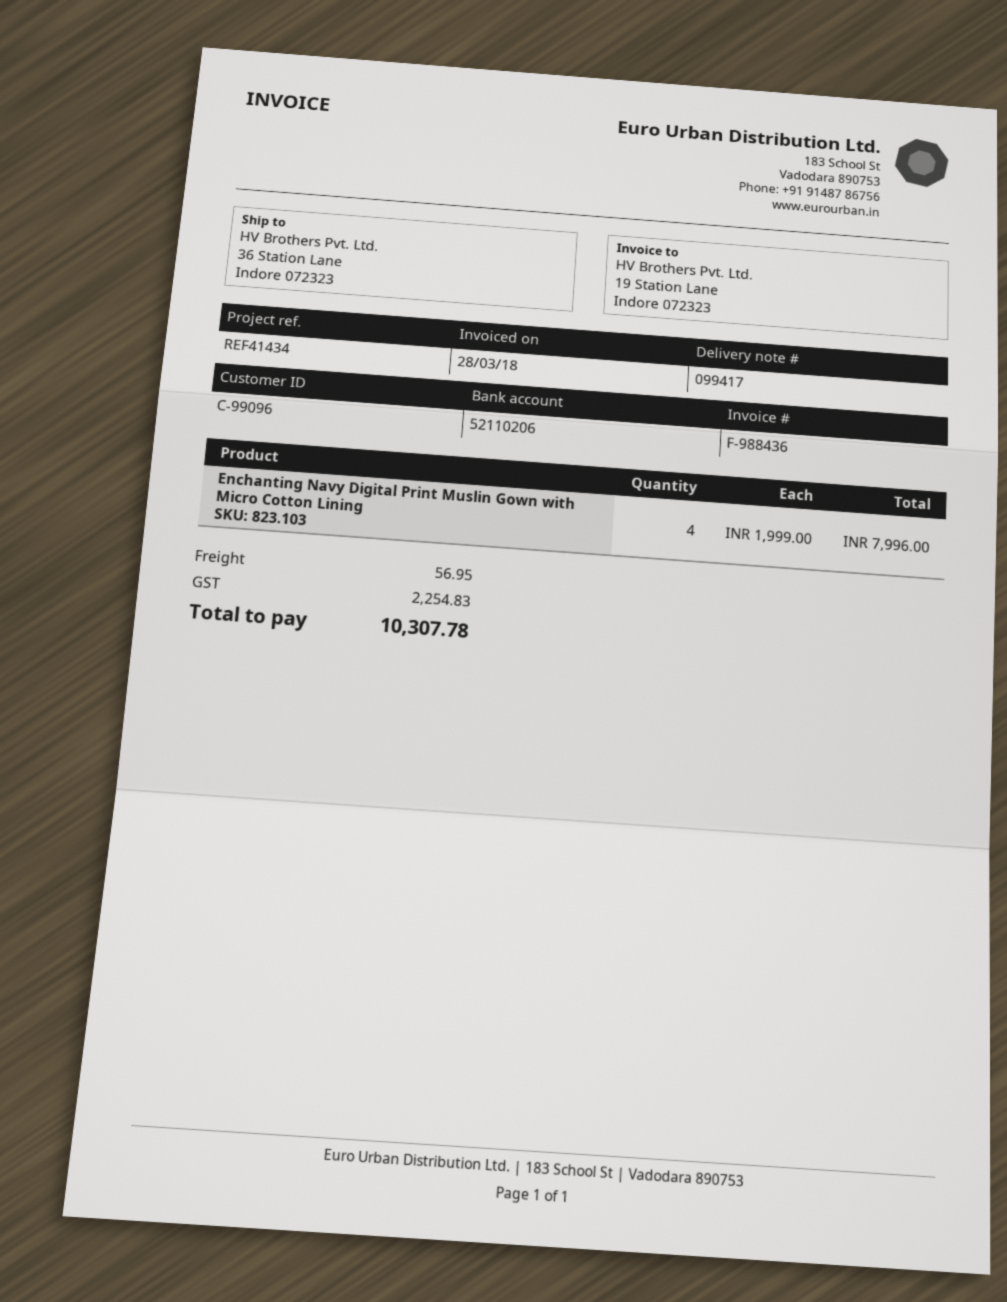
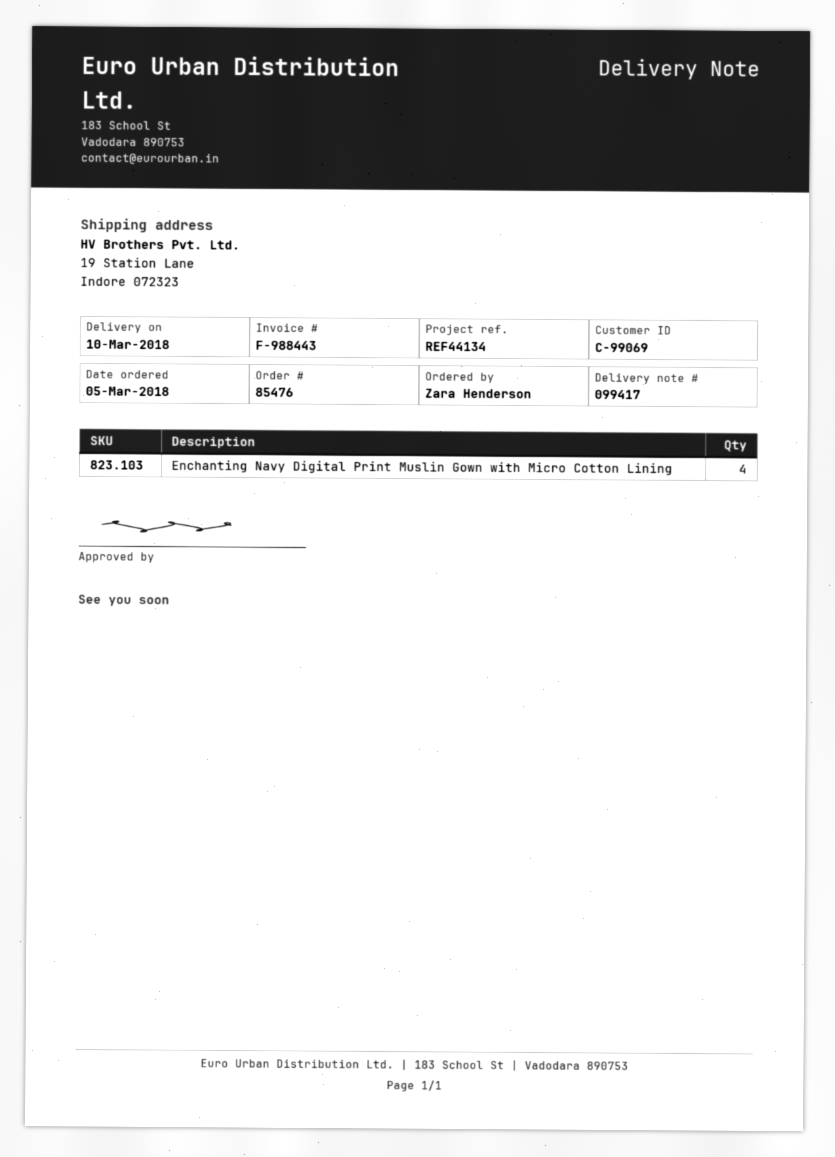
invoice number: F-988436 -> F-988443
customer number: C-99096 -> C-99069
reference: REF41434 -> REF44134
ship to: 36 Station Lane, Indore 072323 -> 19 Station Lane, Indore 072323

